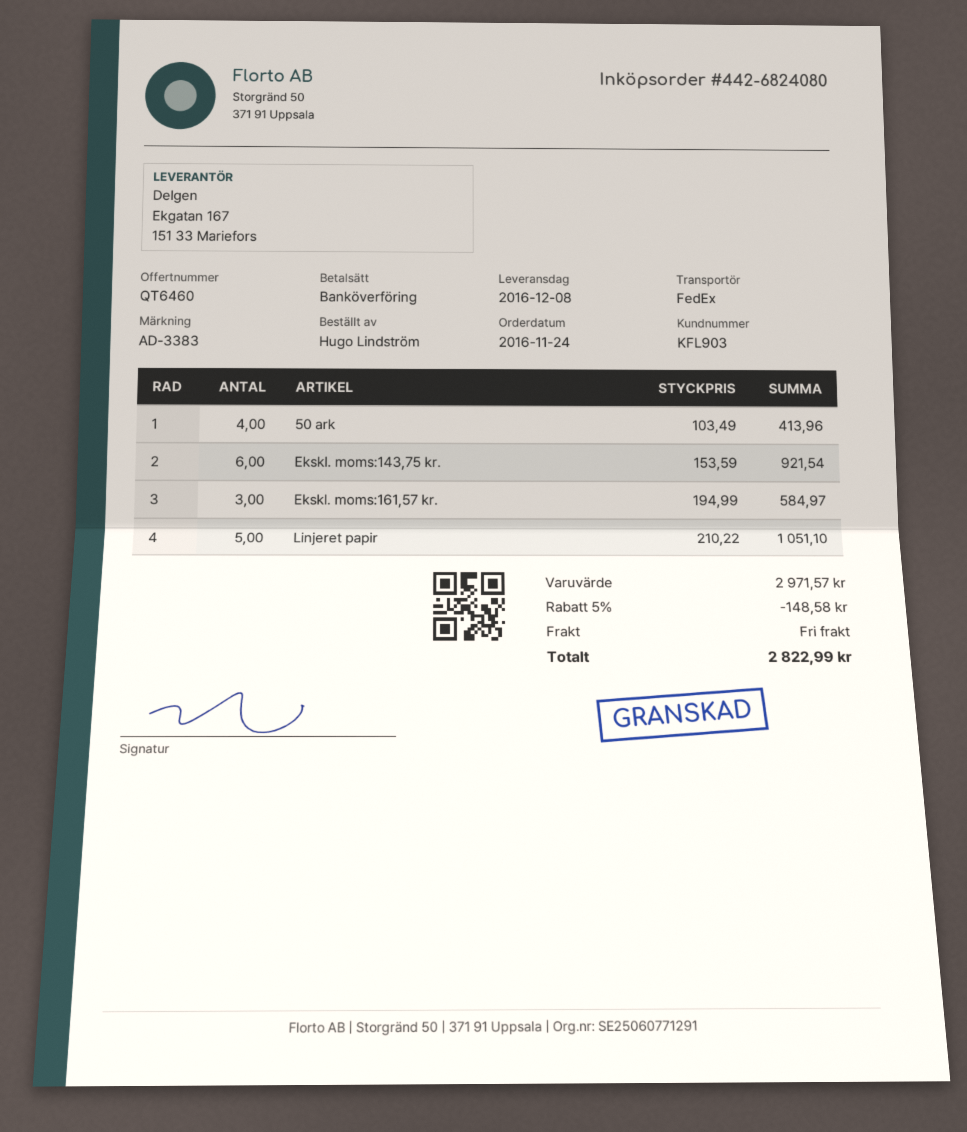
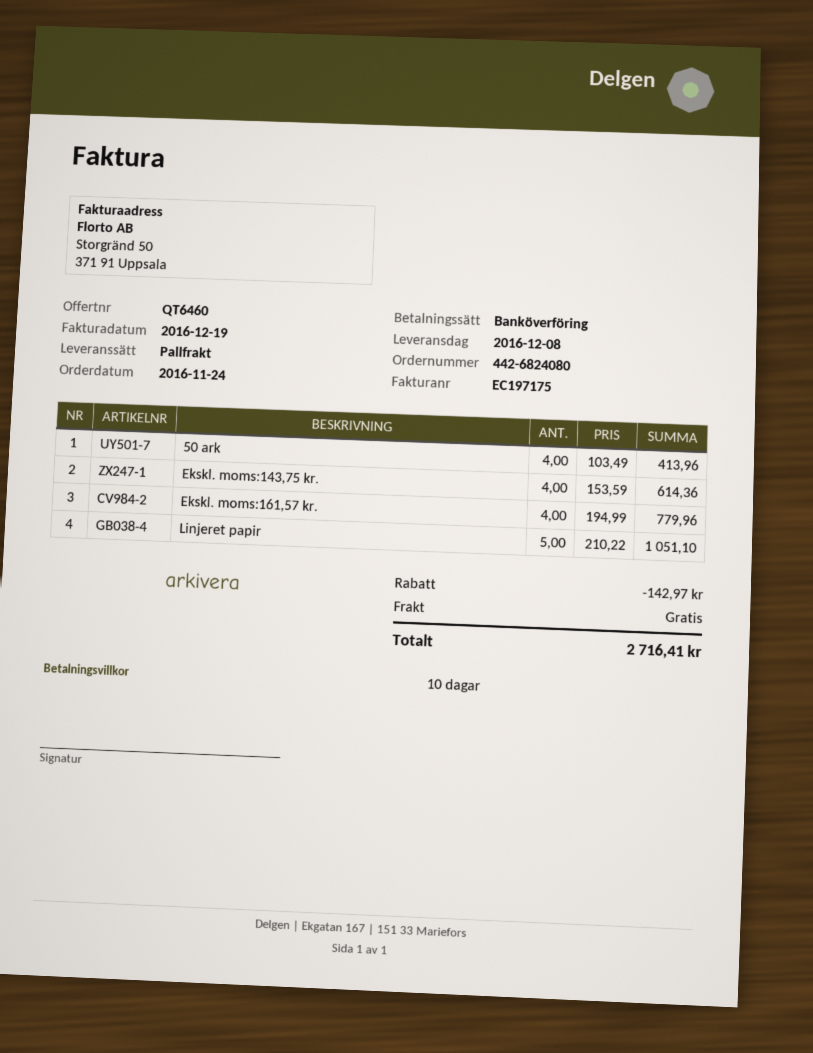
shipping method: FedEx -> pallet freight
Ekskl. moms:143,75 kr.: 6 x 153.59 = 921.54 -> 4 x 153.59 = 614.36
Ekskl. moms:161,57 kr.: 3 x 194.99 = 584.97 -> 4 x 194.99 = 779.96
discount: 148.58 -> 142.97
total: 2822.99 -> 2716.41

